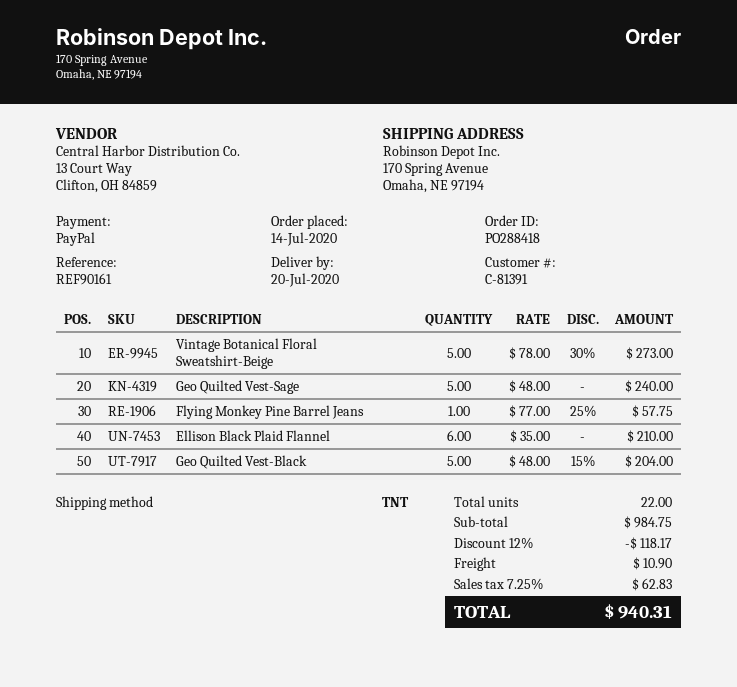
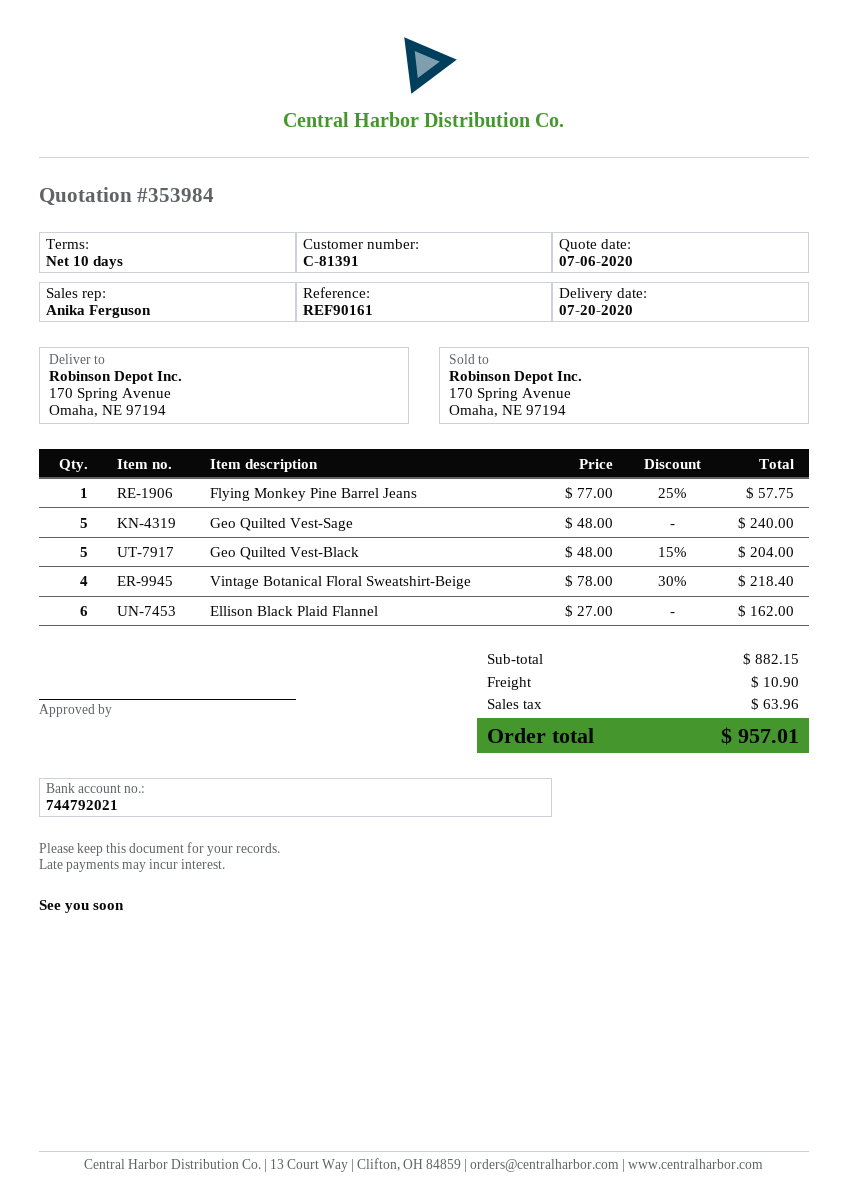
Vintage Botanical Floral Sweatshirt-Beige: 5 x 78.00 - 30% = 273.00 -> 4 x 78.00 - 30% = 218.40
Ellison Black Plaid Flannel: 6 x 35.00 = 210.00 -> 6 x 27.00 = 162.00
subtotal: 984.75 -> 882.15
discount: 12% = 118.17 -> none
tax: 62.83 -> 63.96
total: 940.31 -> 957.01

